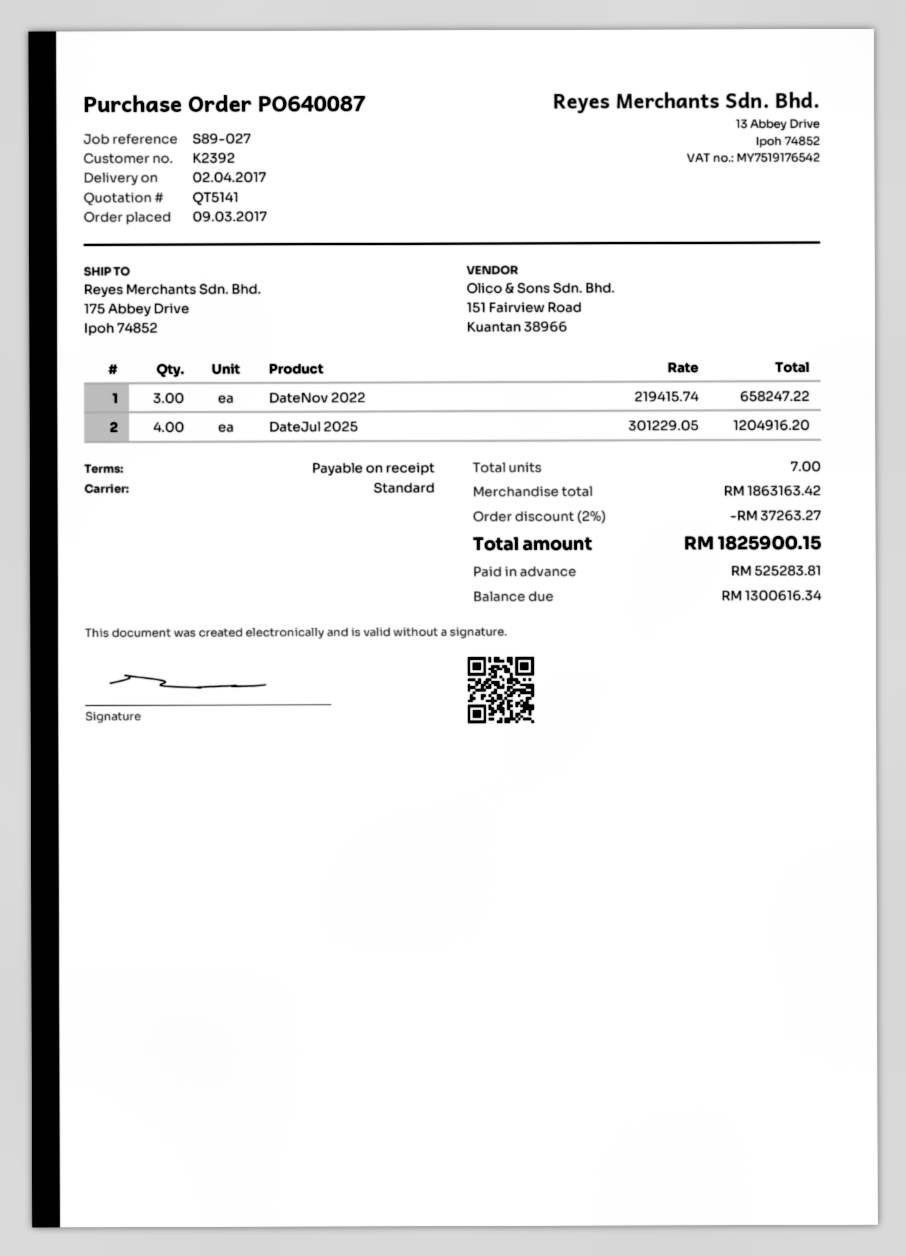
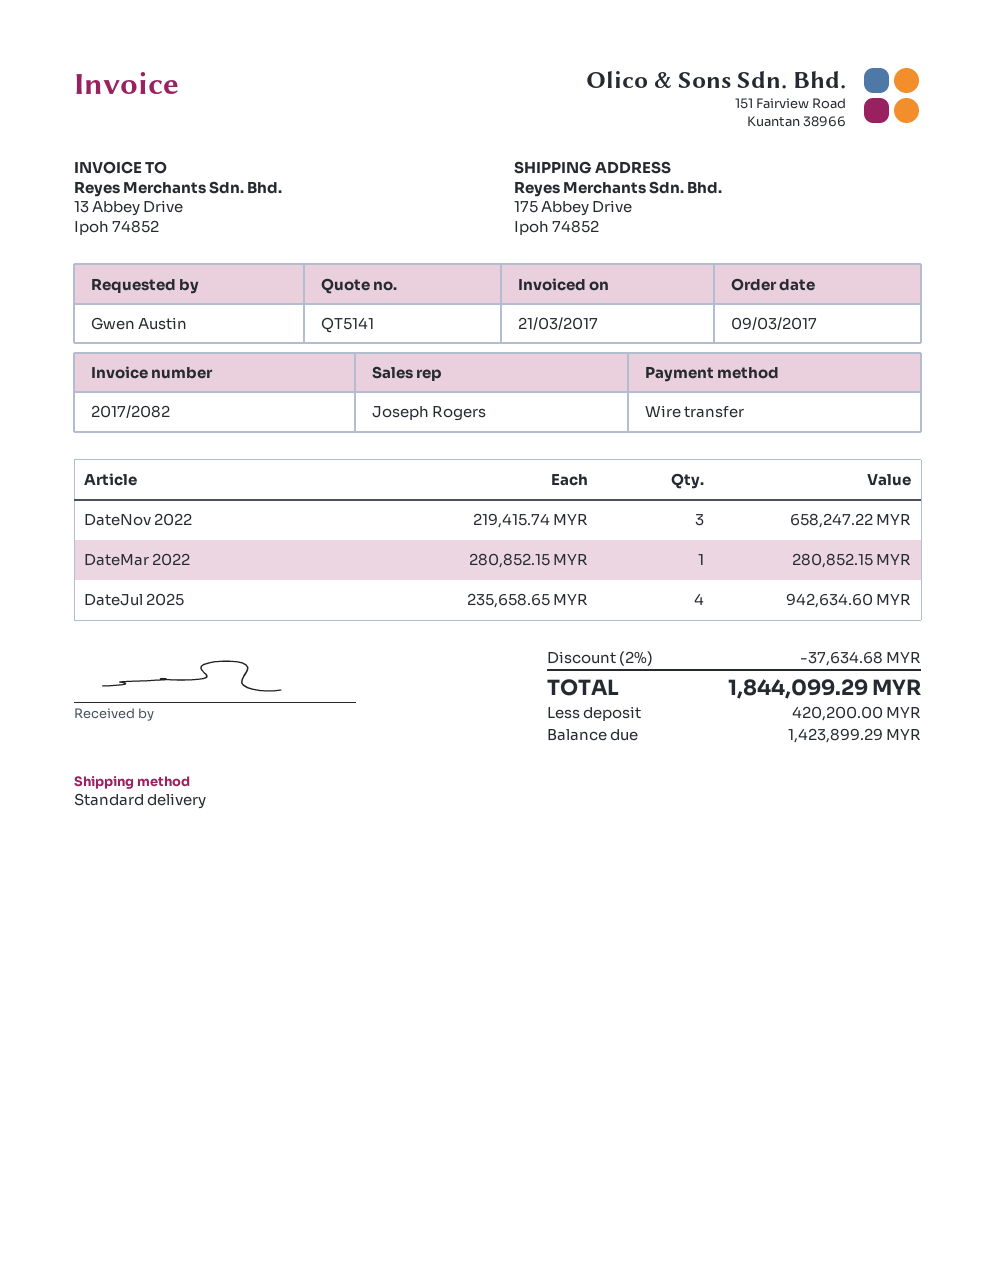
DateJul 2025: 4 x 301229.05 = 1204916.20 -> 4 x 235658.65 = 942634.60
DateMar 2022: none -> 1 x 280852.15 = 280852.15
discount: 2% = 37263.27 -> 2% = 37634.68
total: 1825900.15 -> 1844099.29
deposit: 525283.81 -> 420200.00
balance: 1300616.34 -> 1423899.29

